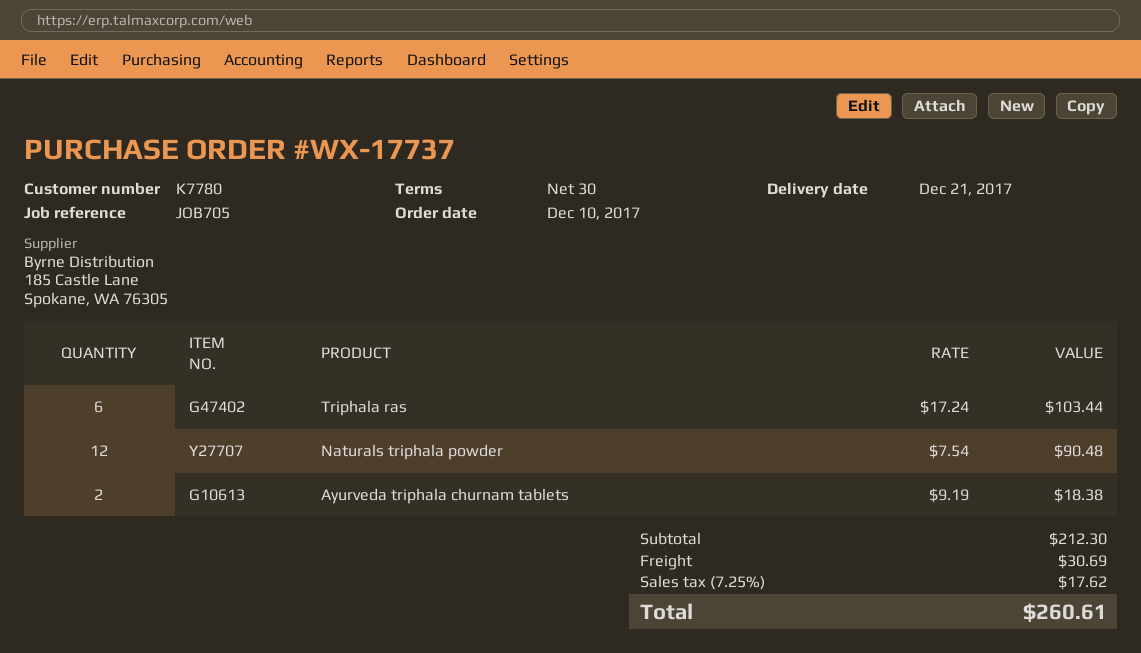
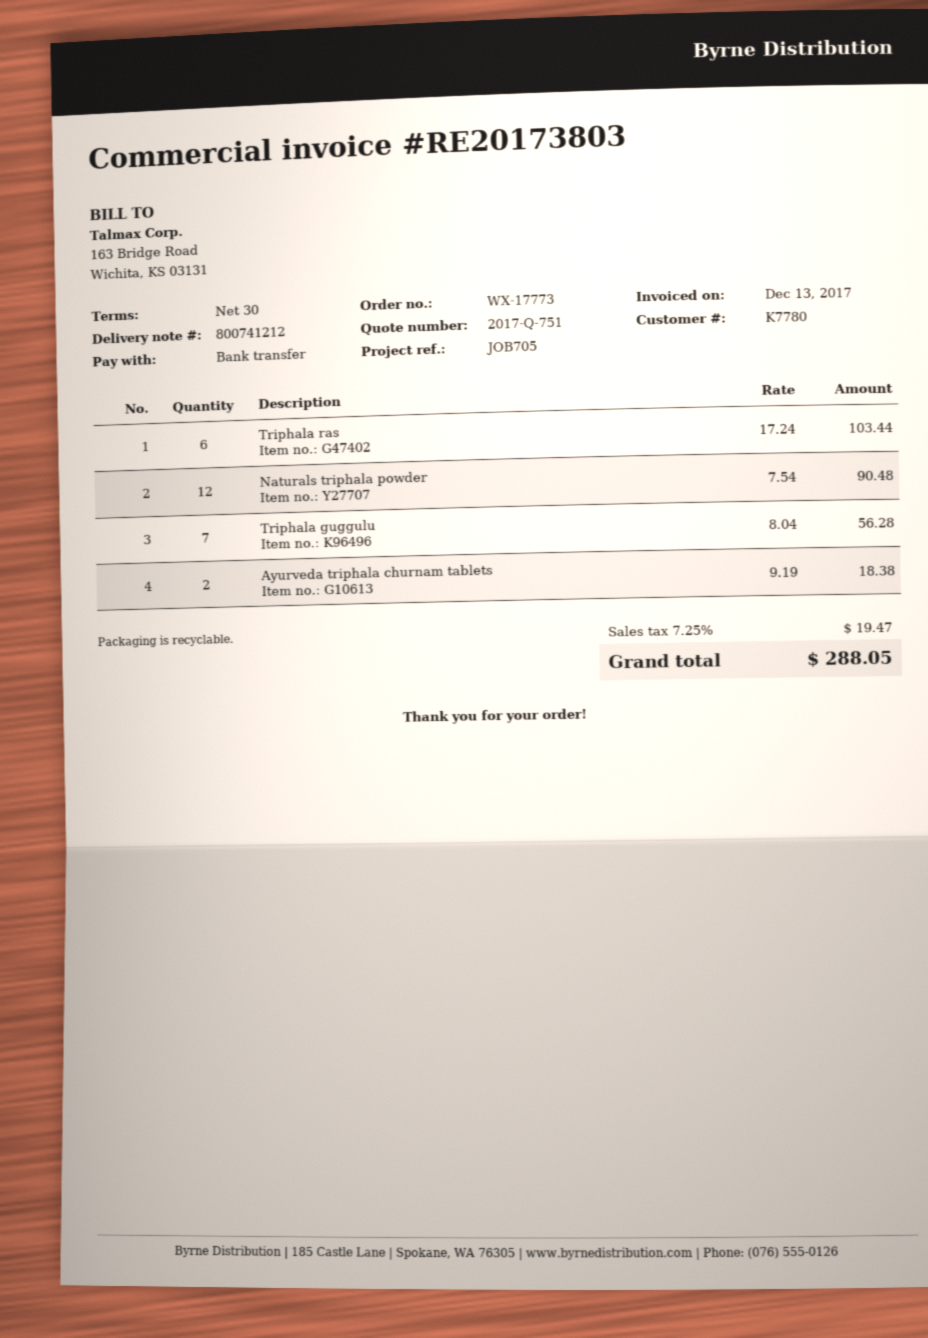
order number: WX-17737 -> WX-17773
Triphala guggulu: none -> 7 x 8.04 = 56.28
shipping: 30.69 -> none
tax: 7.25% = 17.62 -> 7.25% = 19.47
total: 260.61 -> 288.05

